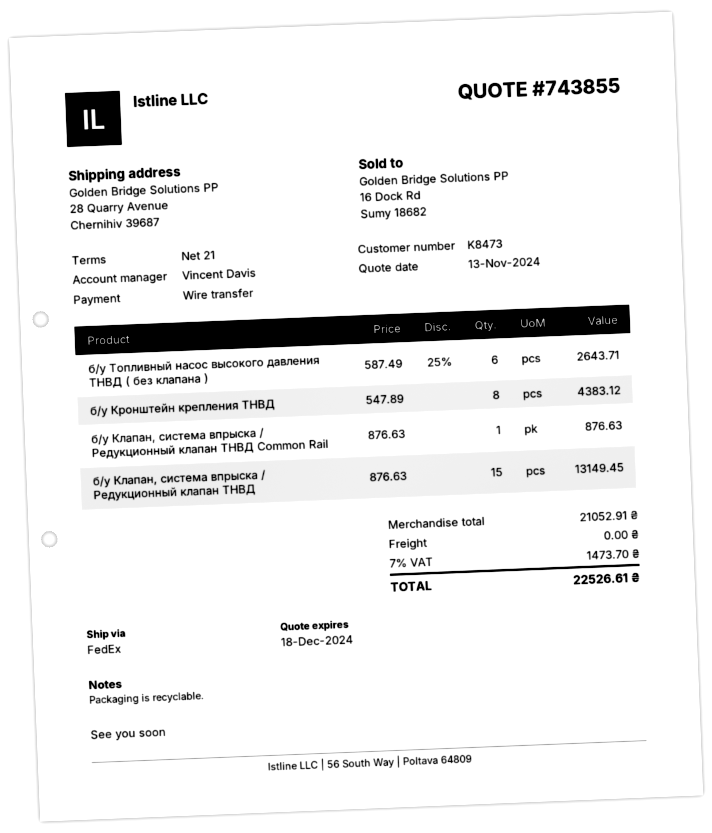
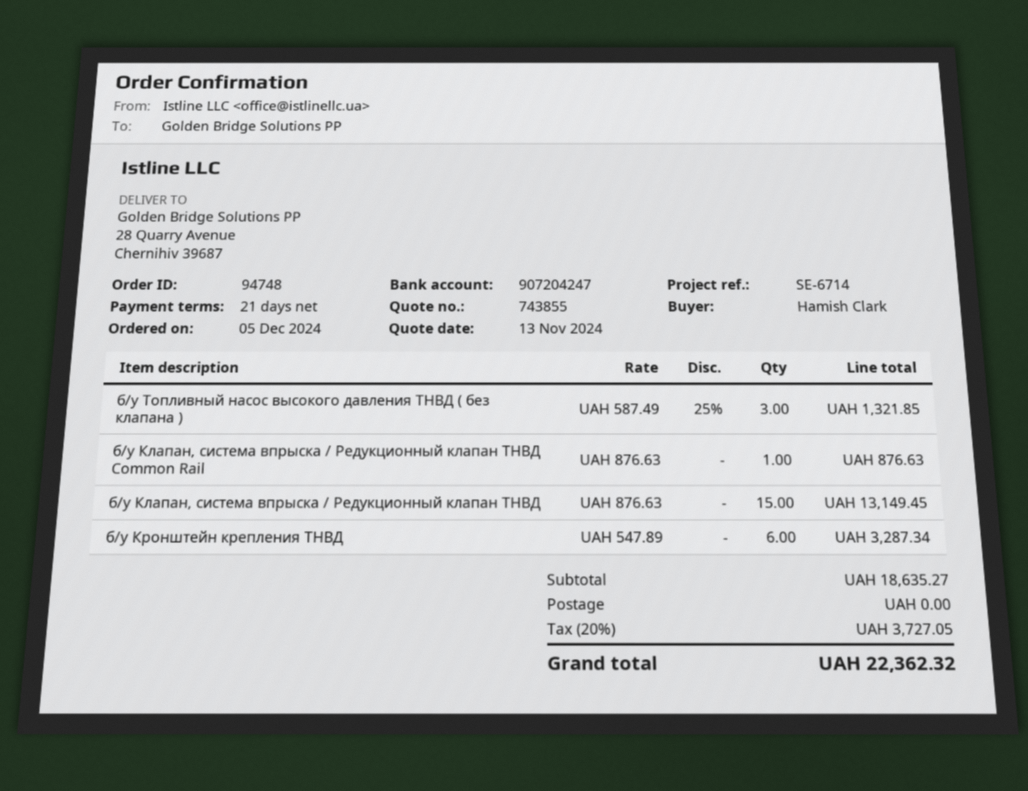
б/у Топливный насос высокого давления ТНВД ( без клапана ): 6 x 587.49 - 25% = 2643.71 -> 3 x 587.49 - 25% = 1321.85
б/у Кронштейн крепления ТНВД: 8 x 547.89 = 4383.12 -> 6 x 547.89 = 3287.34
subtotal: 21052.91 -> 18635.27
tax: 7% = 1473.70 -> 20% = 3727.05
total: 22526.61 -> 22362.32

